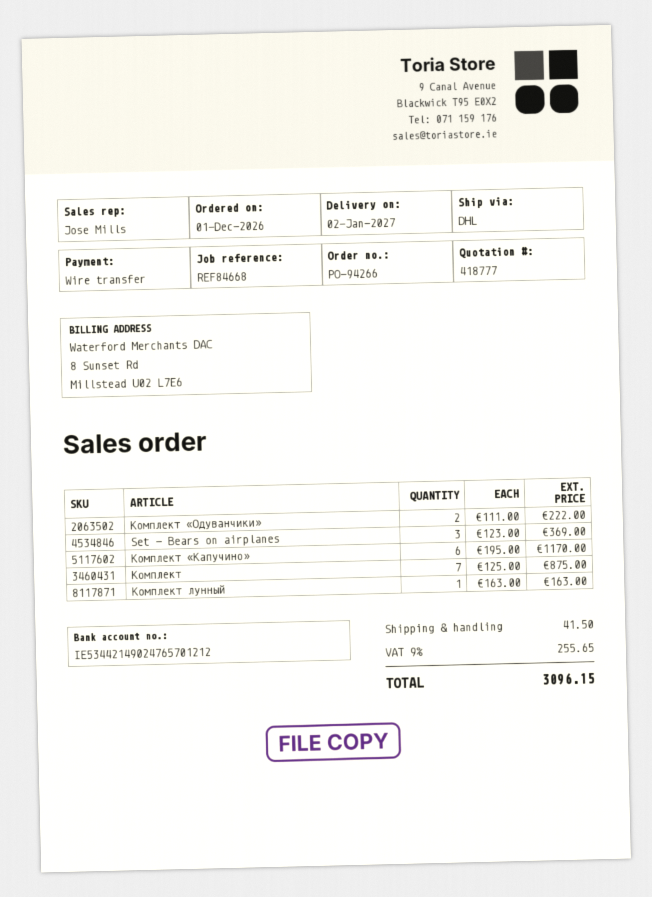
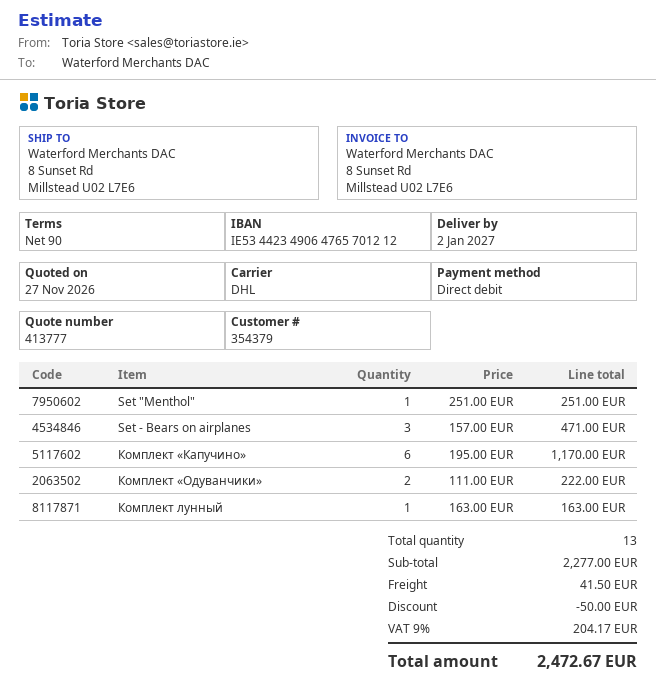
quote number: 418777 -> 413777
payment method: bank transfer -> direct debit
bank account: IE53442149024765701212 -> IE53442349064765701212
Set - Bears on airplanes: 3 x 123.00 = 369.00 -> 3 x 157.00 = 471.00
Комплект: 7 x 125.00 = 875.00 -> none
Set "Menthol": none -> 1 x 251.00 = 251.00
discount: none -> 50.00
tax: 9% = 255.65 -> 9% = 204.17
total: 3096.15 -> 2472.67

